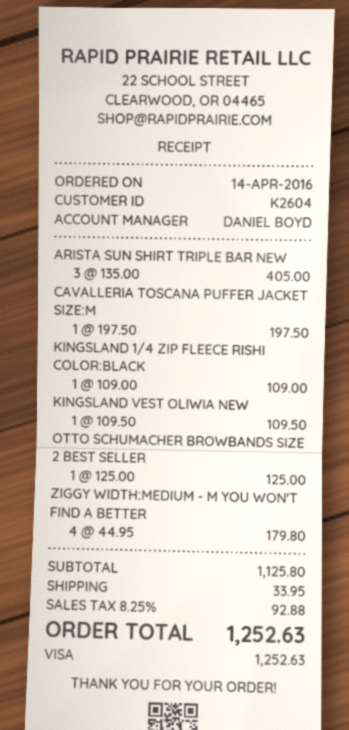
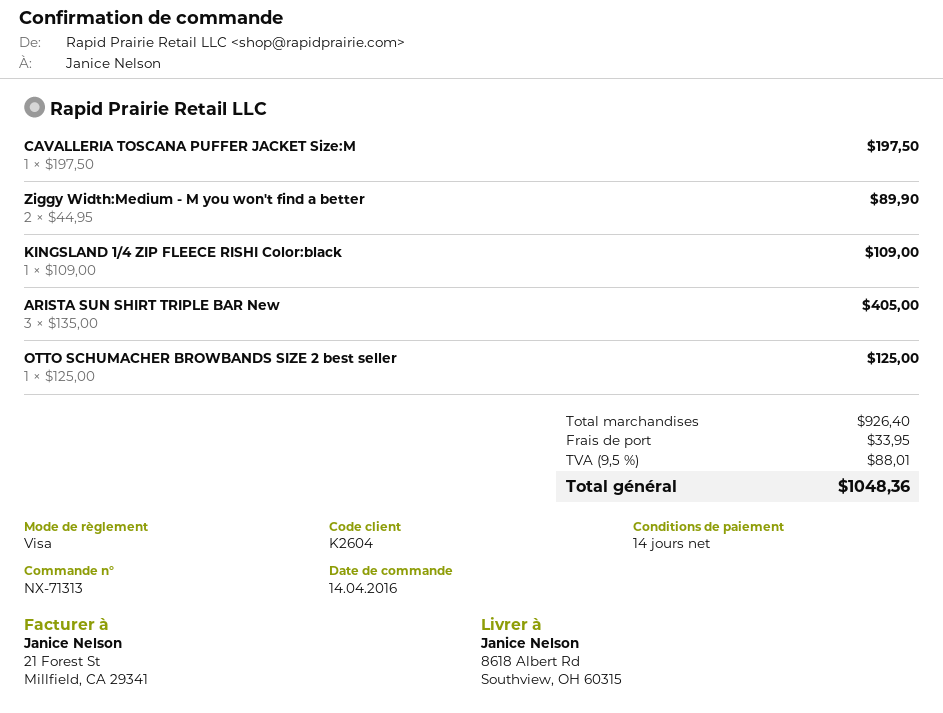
KINGSLAND VEST OLIWIA NEW: 1 x 109.50 = 109.50 -> none
ZIGGY WIDTH:MEDIUM - M YOU WON'T FIND A BETTER: 4 x 44.95 = 179.80 -> 2 x 44.95 = 89.90
subtotal: 1125.80 -> 926.40
tax: 8.25% = 92.88 -> 9.5% = 88.01
total: 1252.63 -> 1048.36

